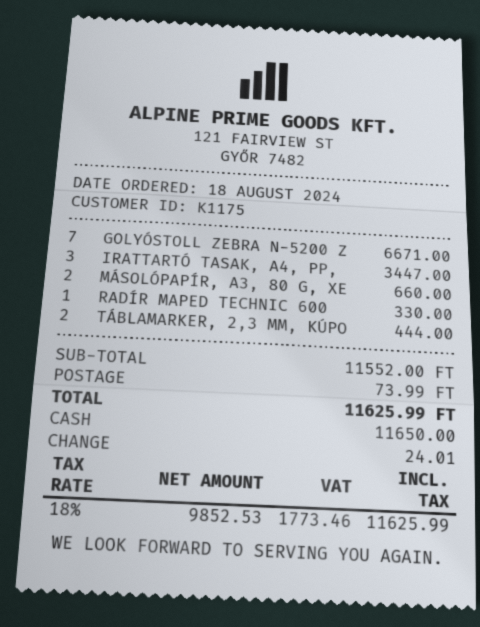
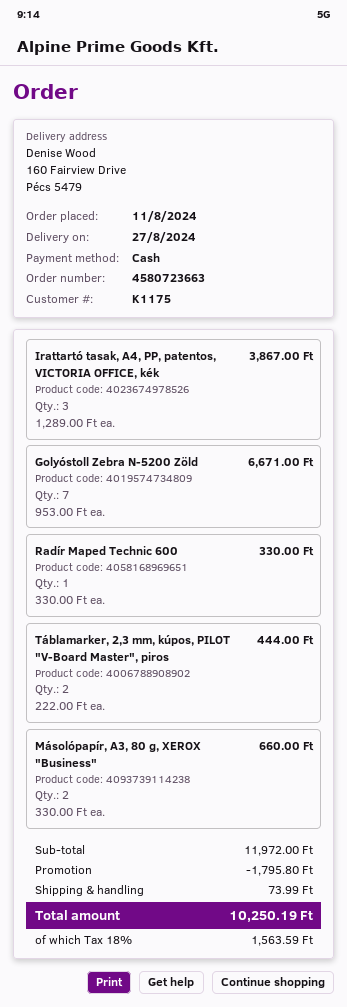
order date: 2024-08-18 -> 2024-08-11
IRATTARTÓ TASAK, A4, PP,: 3 for 3447.00 -> 3 for 3867.00
subtotal: 11552.00 -> 11972.00
discount: none -> 1795.80
tax: 18% = 1773.46 -> 18% = 1563.59
total: 11625.99 -> 10250.19

